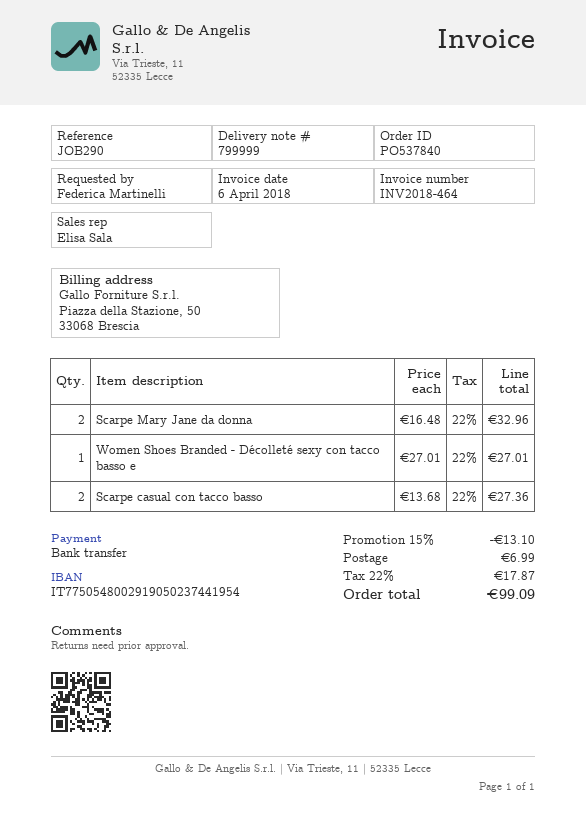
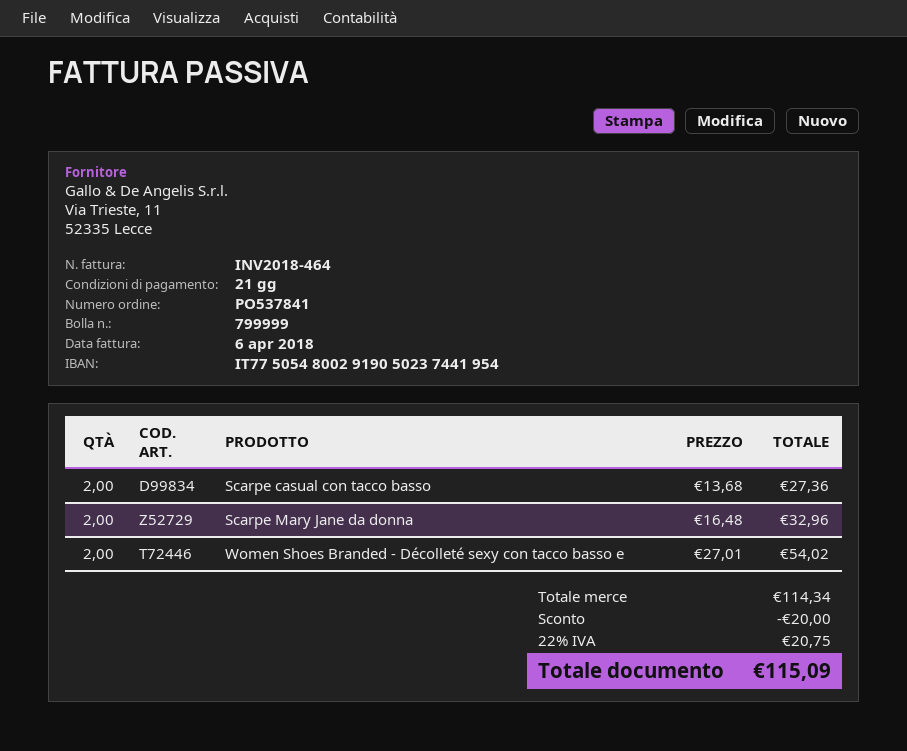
order number: PO537840 -> PO537841
Women Shoes Branded - Décolleté sexy con tacco basso e: 1 x 27.01 = 27.01 -> 2 x 27.01 = 54.02
discount: 13.10 -> 20.00
shipping: 6.99 -> none
tax: 22% = 17.87 -> 22% = 20.75
total: 99.09 -> 115.09

